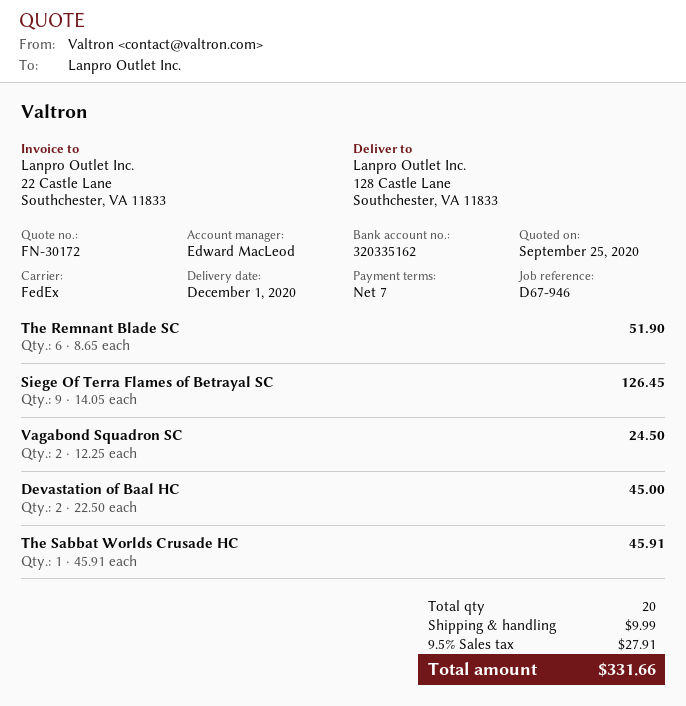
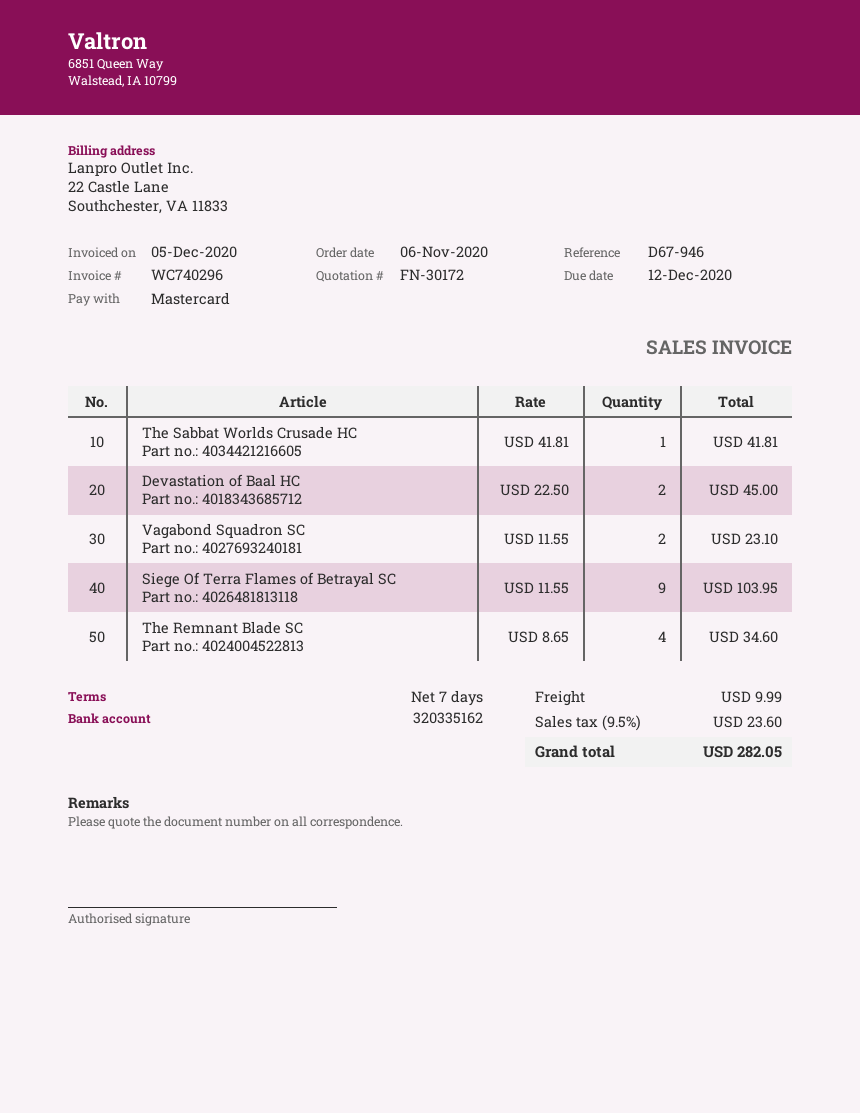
The Remnant Blade SC: 6 x 8.65 = 51.90 -> 4 x 8.65 = 34.60
Siege Of Terra Flames of Betrayal SC: 9 x 14.05 = 126.45 -> 9 x 11.55 = 103.95
Vagabond Squadron SC: 2 x 12.25 = 24.50 -> 2 x 11.55 = 23.10
The Sabbat Worlds Crusade HC: 1 x 45.91 = 45.91 -> 1 x 41.81 = 41.81
tax: 9.5% = 27.91 -> 9.5% = 23.60
total: 331.66 -> 282.05

